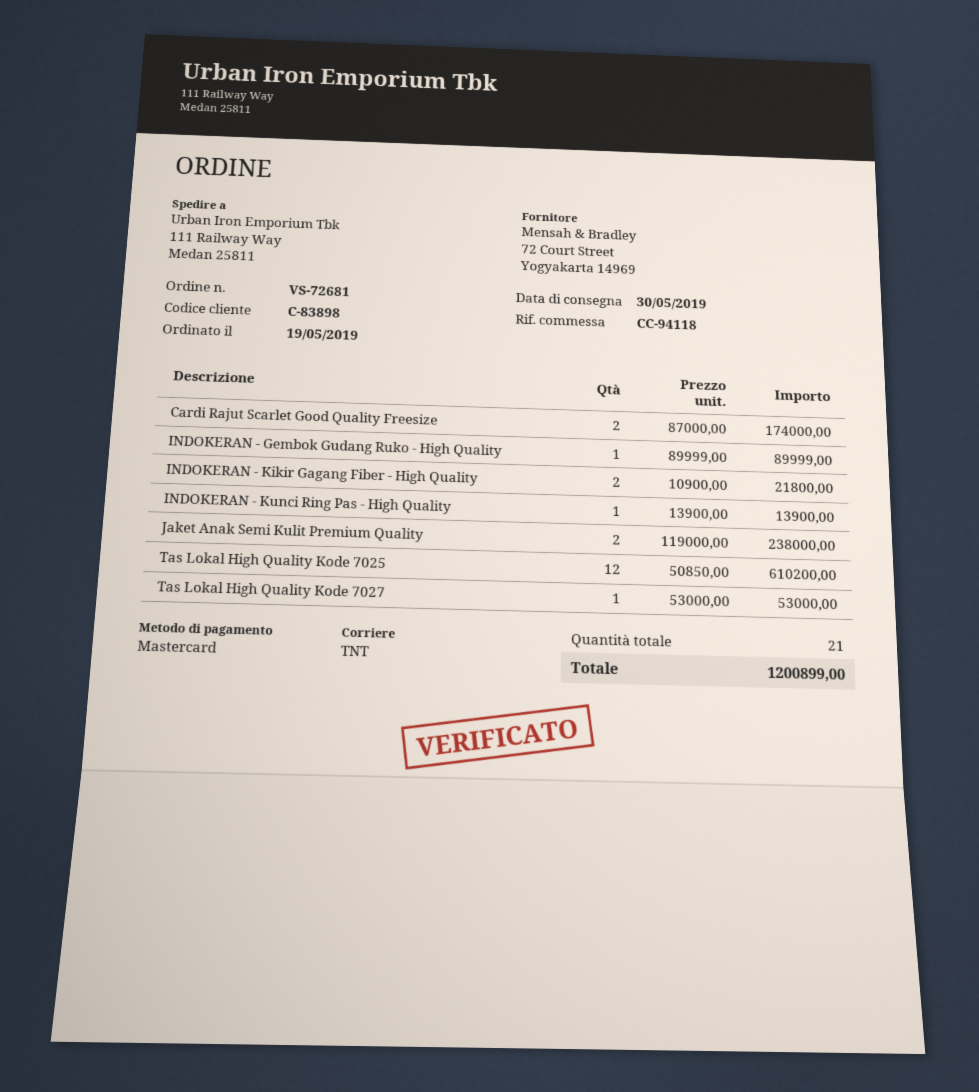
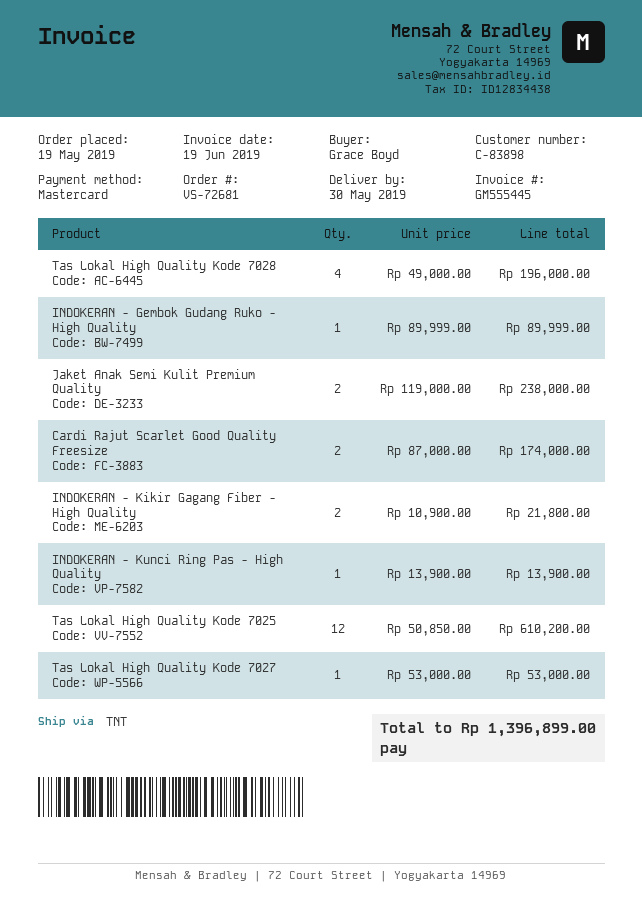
Tas Lokal High Quality Kode 7028: none -> 4 x 49000.00 = 196000.00
total: 1200899.00 -> 1396899.00

